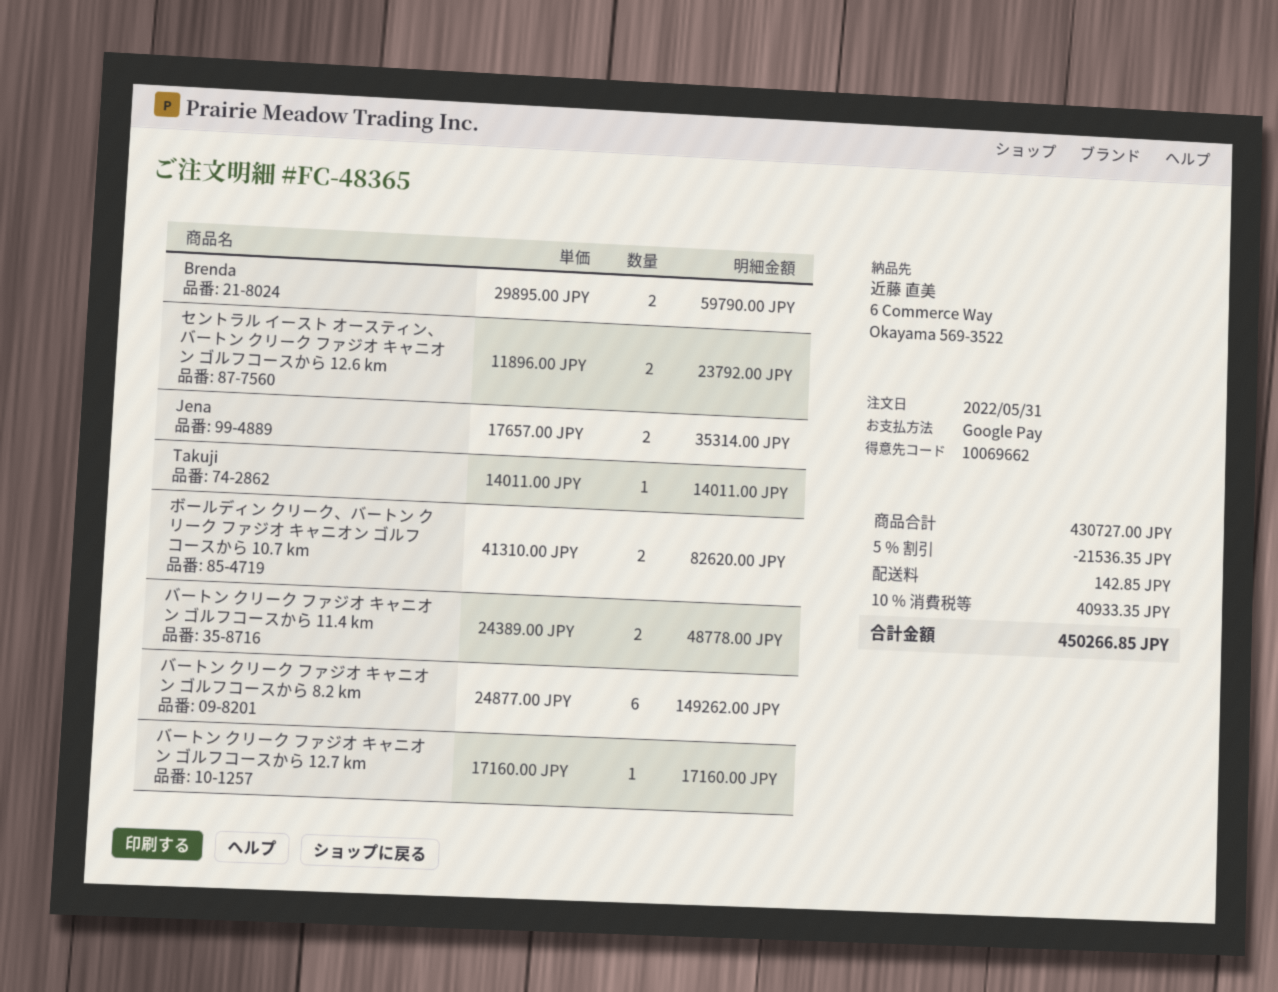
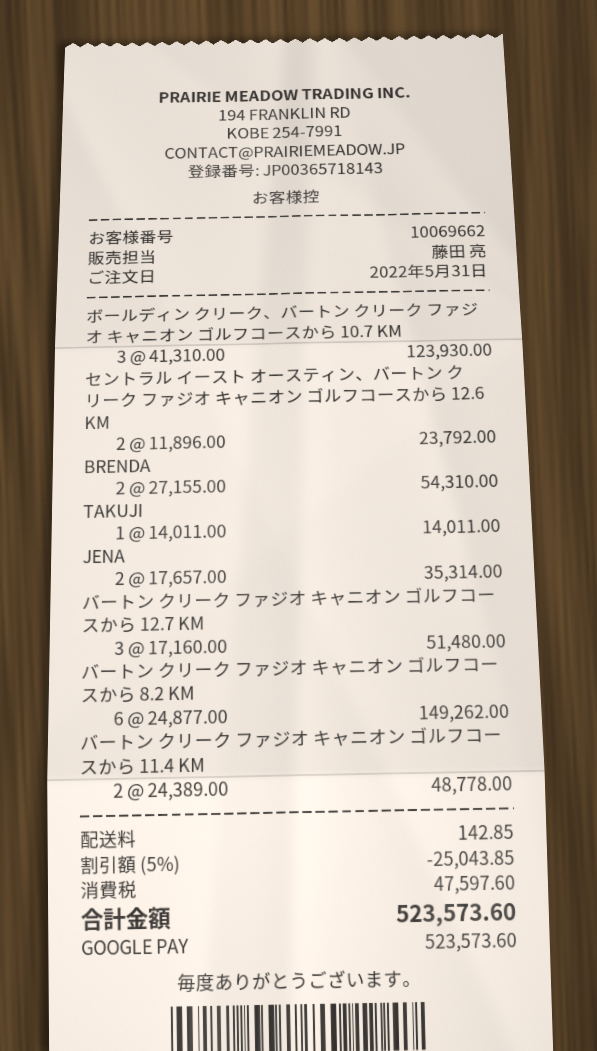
Brenda: 2 x 29895.00 = 59790.00 -> 2 x 27155.00 = 54310.00
ボールディン クリーク、バートン クリーク ファジオ キャニオン ゴルフコースから 10.7 km: 2 x 41310.00 = 82620.00 -> 3 x 41310.00 = 123930.00
バートン クリーク ファジオ キャニオン ゴルフコースから 12.7 km: 1 x 17160.00 = 17160.00 -> 3 x 17160.00 = 51480.00
discount: 5% = 21536.35 -> 5% = 25043.85
tax: 40933.35 -> 47597.60
total: 450266.85 -> 523573.60

